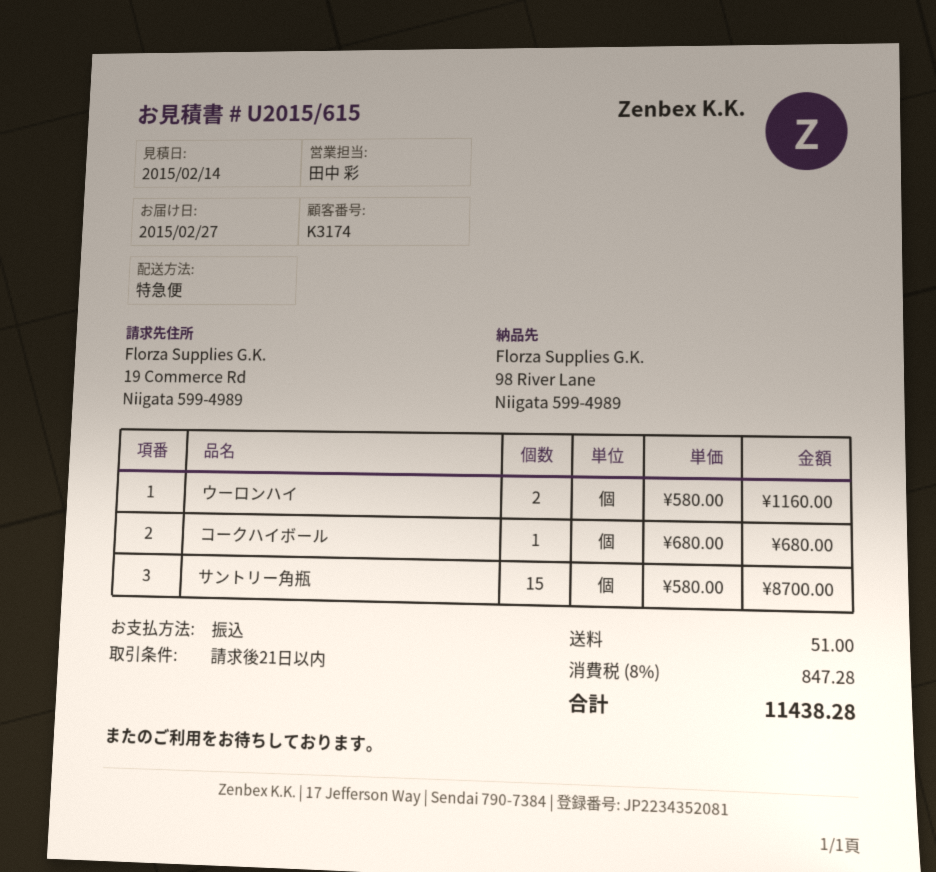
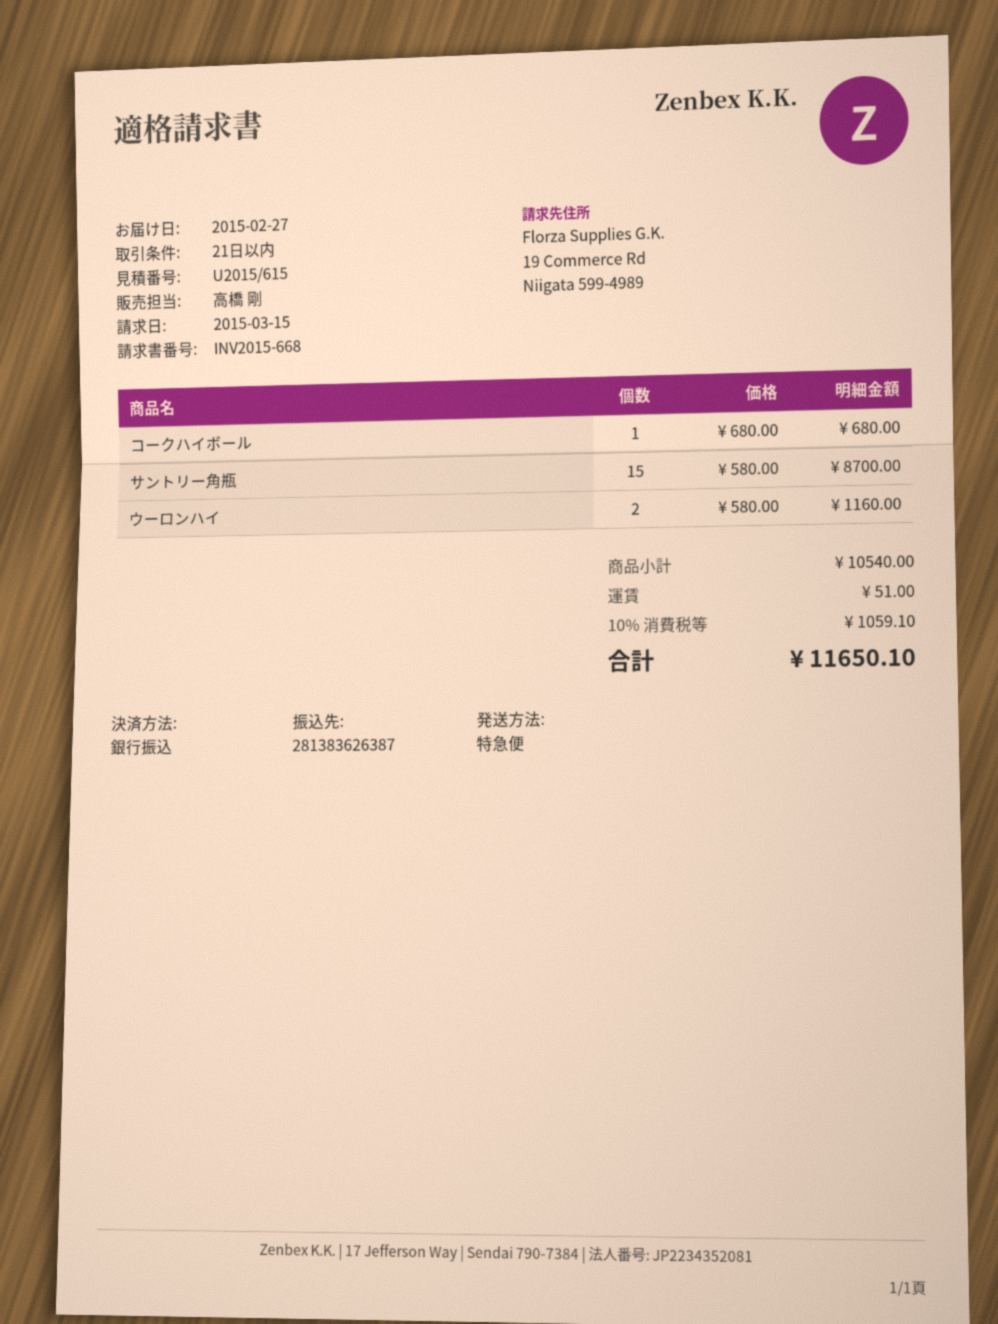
sales rep: 田中 彩 -> 高橋 剛
tax: 8% = 847.28 -> 10% = 1059.10
total: 11438.28 -> 11650.10

